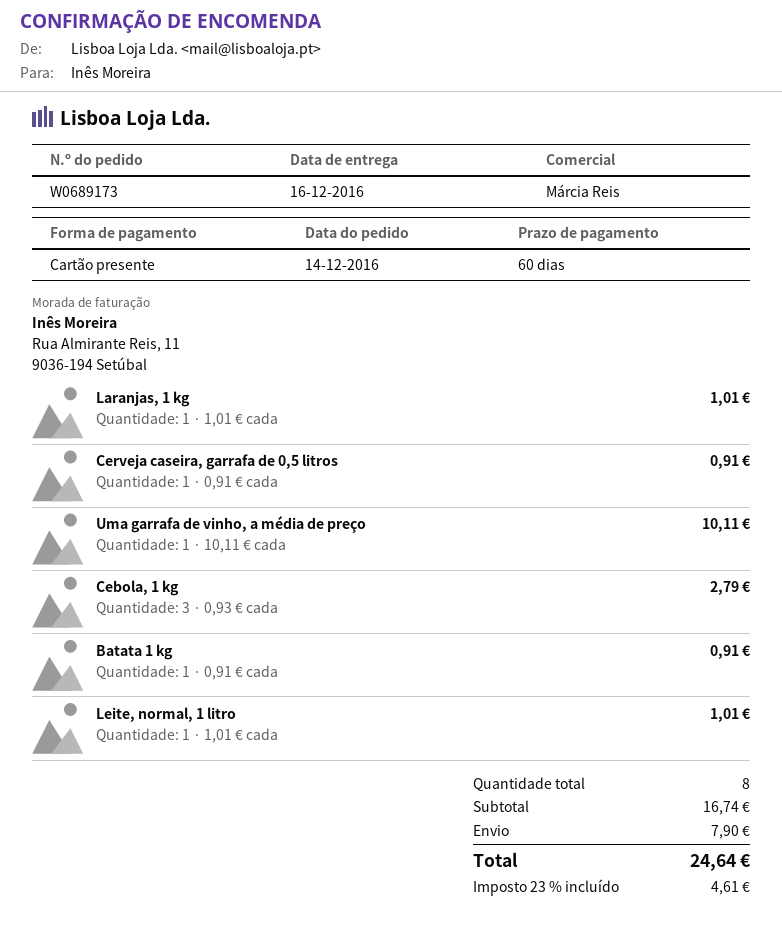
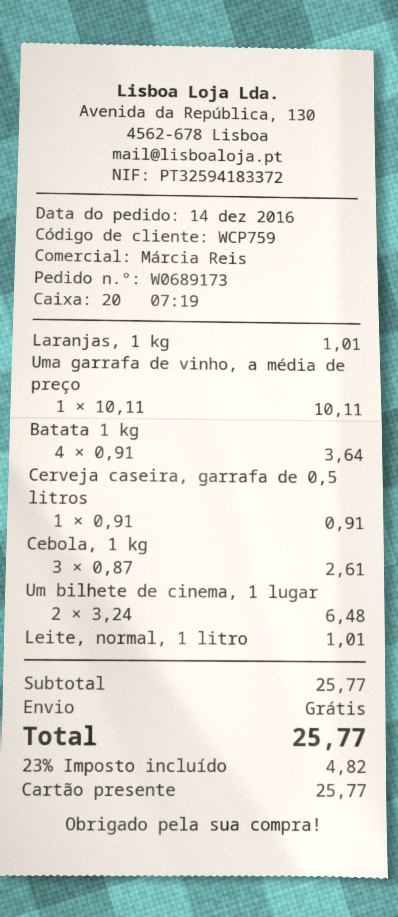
Cebola, 1 kg: 3 x 0.93 = 2.79 -> 3 x 0.87 = 2.61
Batata 1 kg: 1 x 0.91 = 0.91 -> 4 x 0.91 = 3.64
Um bilhete de cinema, 1 lugar: none -> 2 x 3.24 = 6.48
subtotal: 16.74 -> 25.77
shipping: 7.90 -> 0.00
tax: 23% = 4.61 -> 23% = 4.82
total: 24.64 -> 25.77

